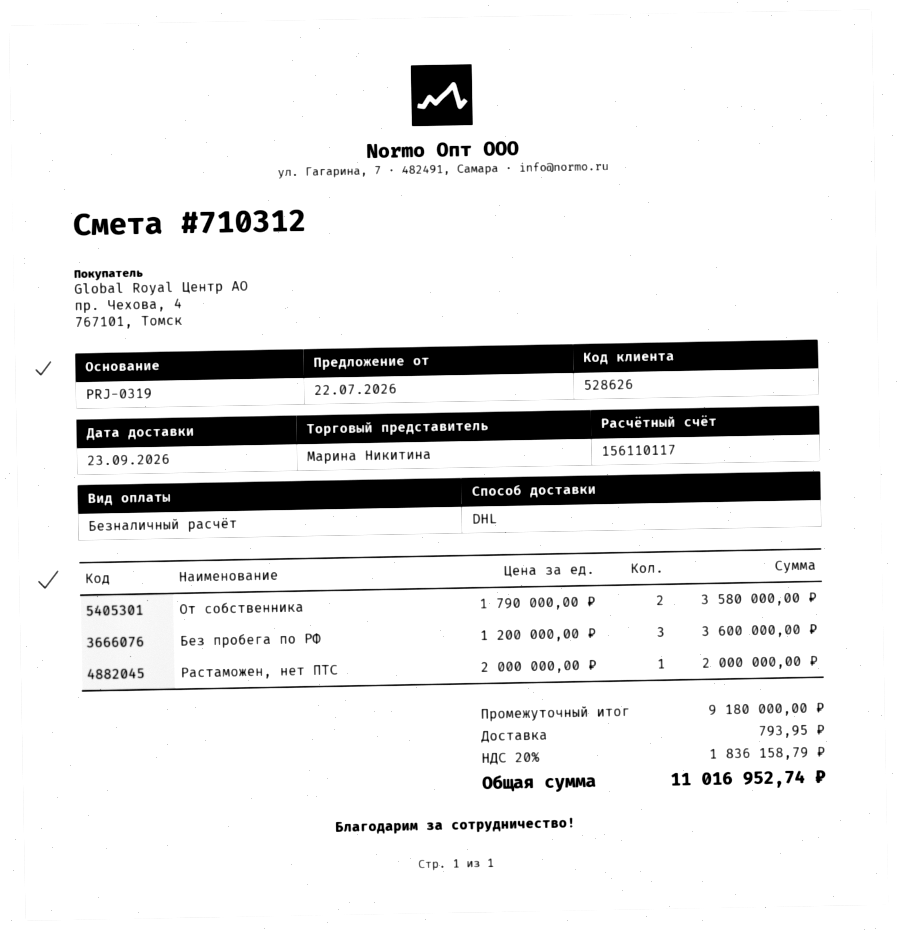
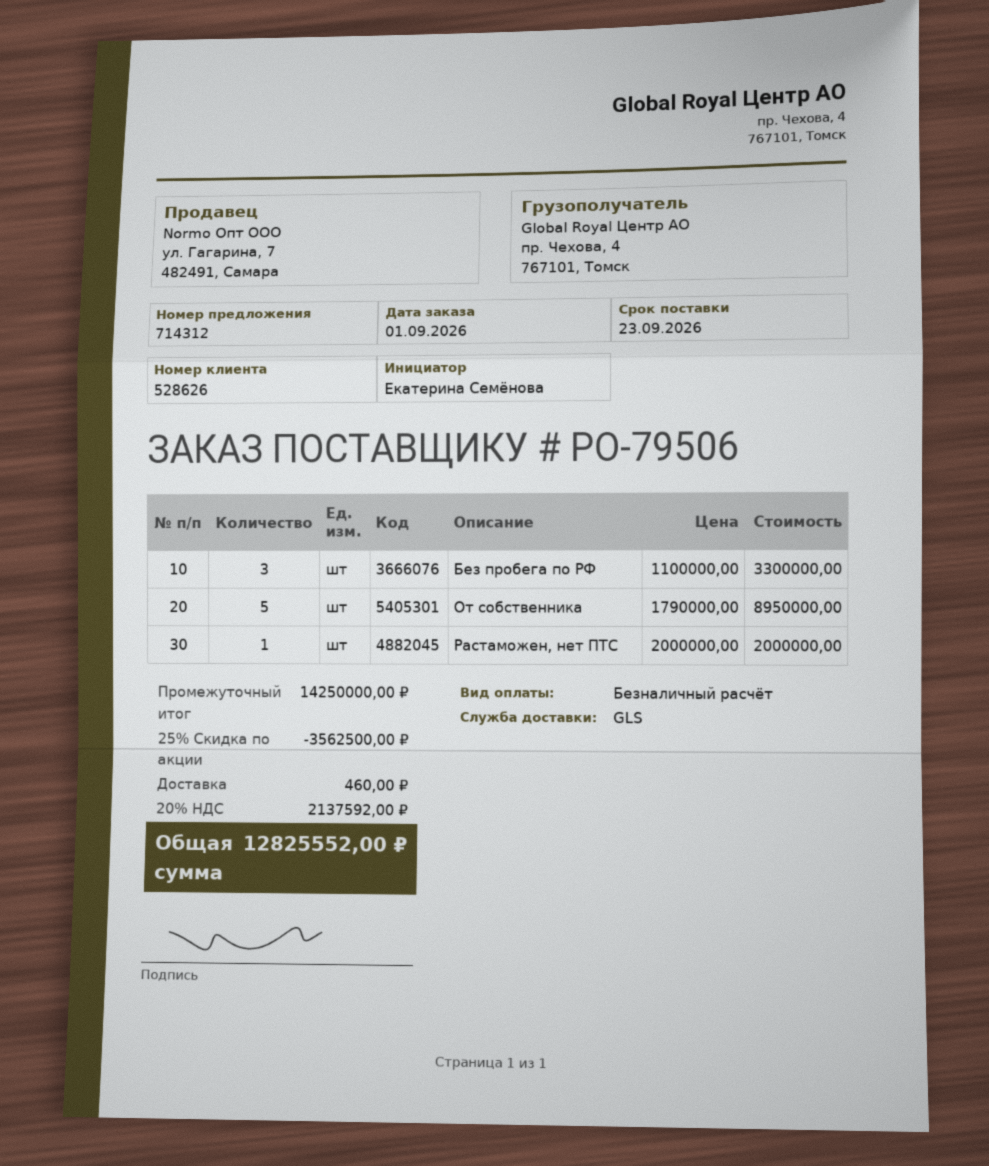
quote number: 710312 -> 714312
shipping method: DHL -> GLS
От собственника: 2 x 1790000.00 = 3580000.00 -> 5 x 1790000.00 = 8950000.00
Без пробега по РФ: 3 x 1200000.00 = 3600000.00 -> 3 x 1100000.00 = 3300000.00
subtotal: 9180000.00 -> 14250000.00
discount: none -> 25% = 3562500.00
shipping: 793.95 -> 460.00
tax: 20% = 1836158.79 -> 20% = 2137592.00
total: 11016952.74 -> 12825552.00

